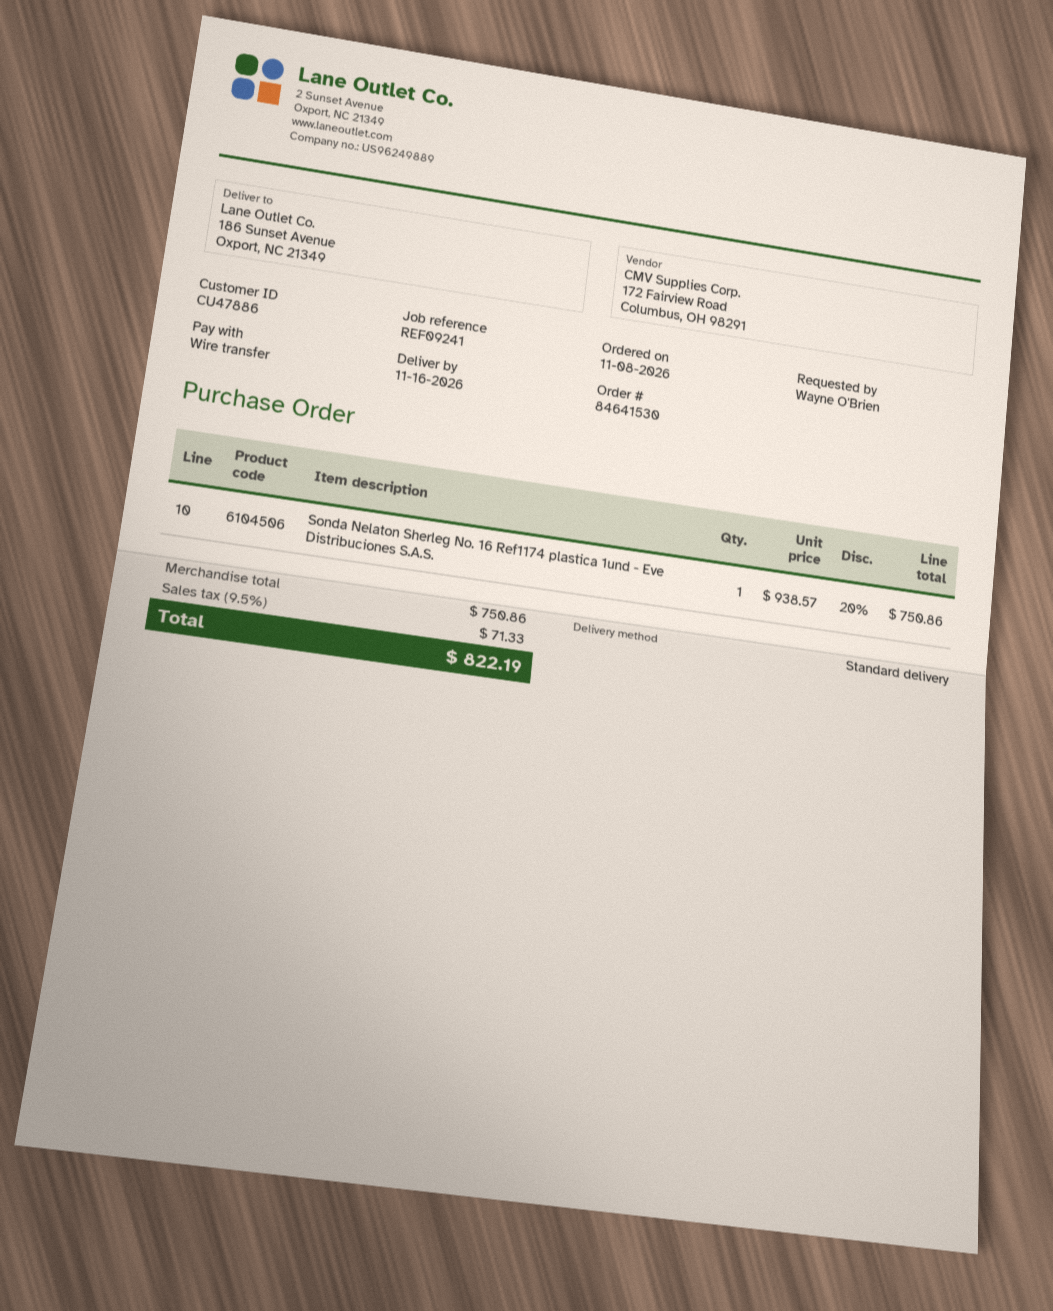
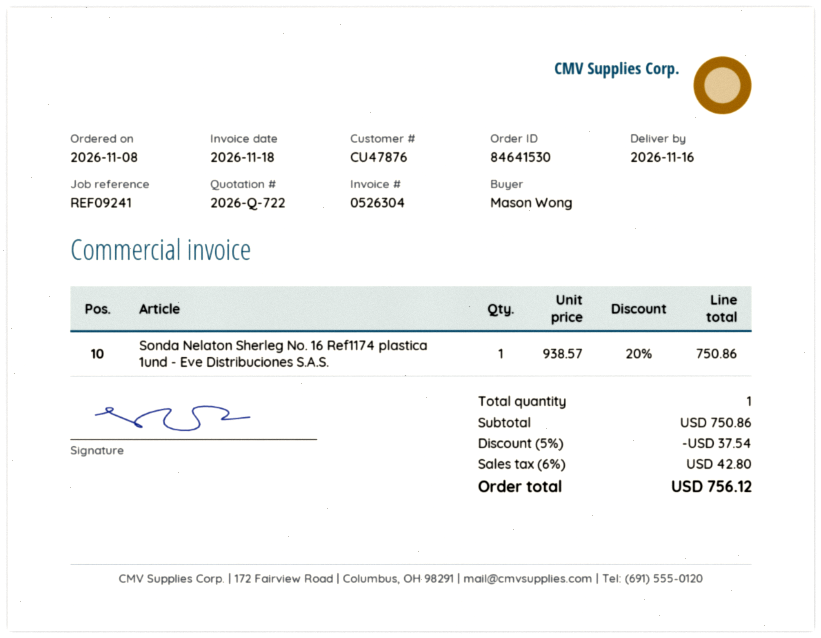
customer number: CU47886 -> CU47876
ordered by: Wayne O'Brien -> Mason Wong
discount: none -> 5% = 37.54
tax: 9.5% = 71.33 -> 6% = 42.80
total: 822.19 -> 756.12

